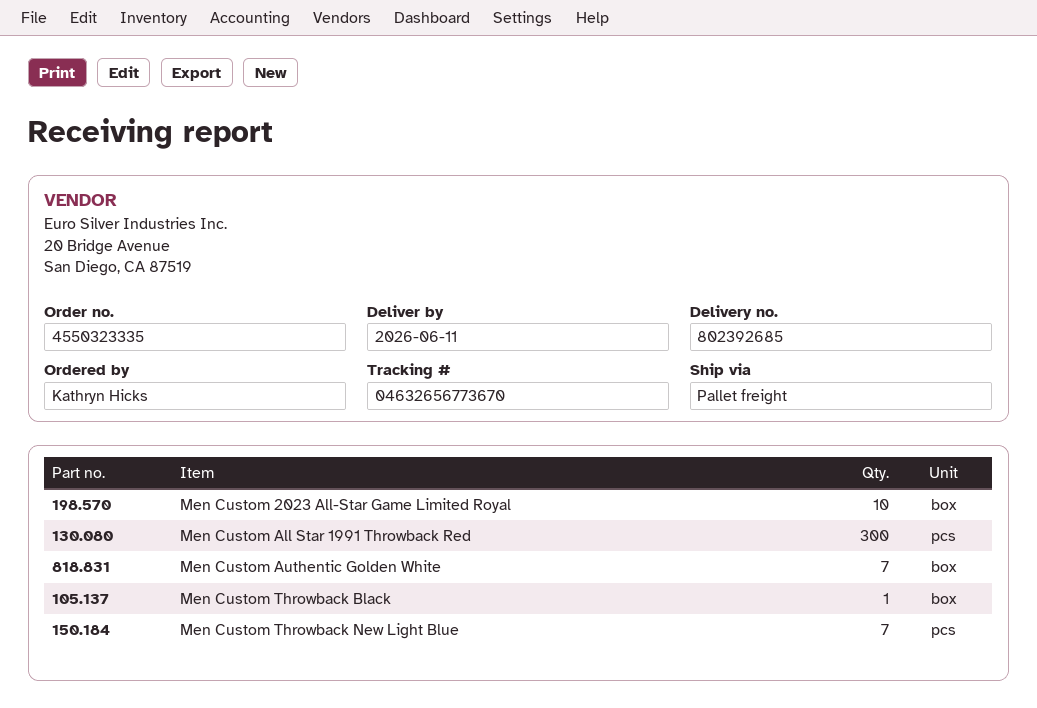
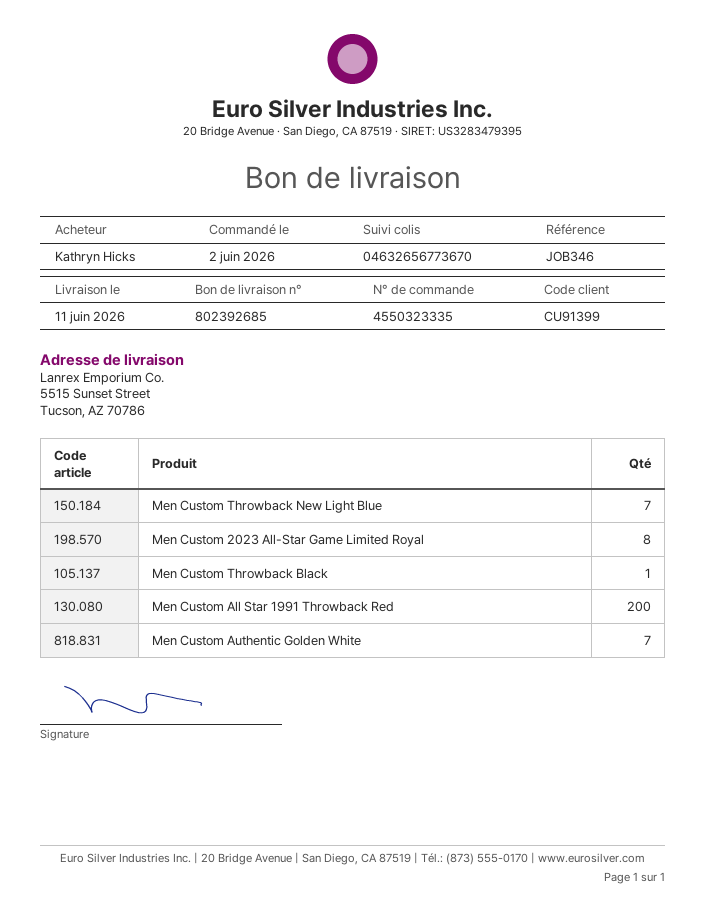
Men Custom 2023 All-Star Game Limited Royal: 10 -> 8
Men Custom All Star 1991 Throwback Red: 300 -> 200

